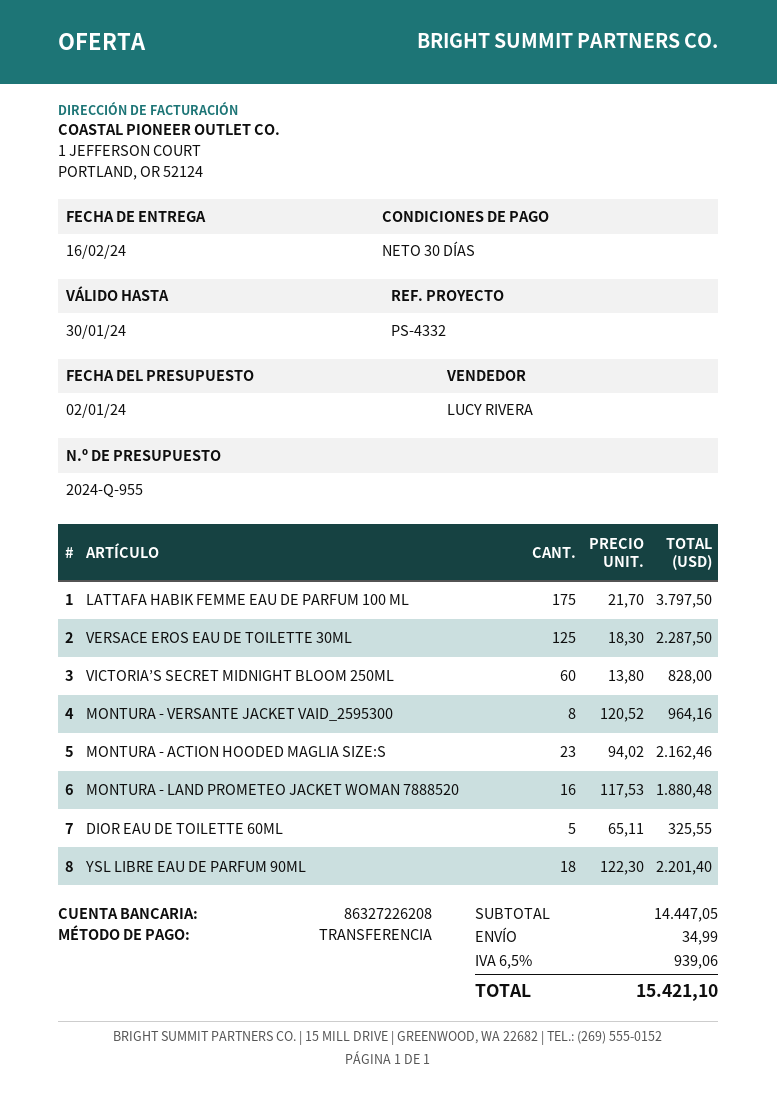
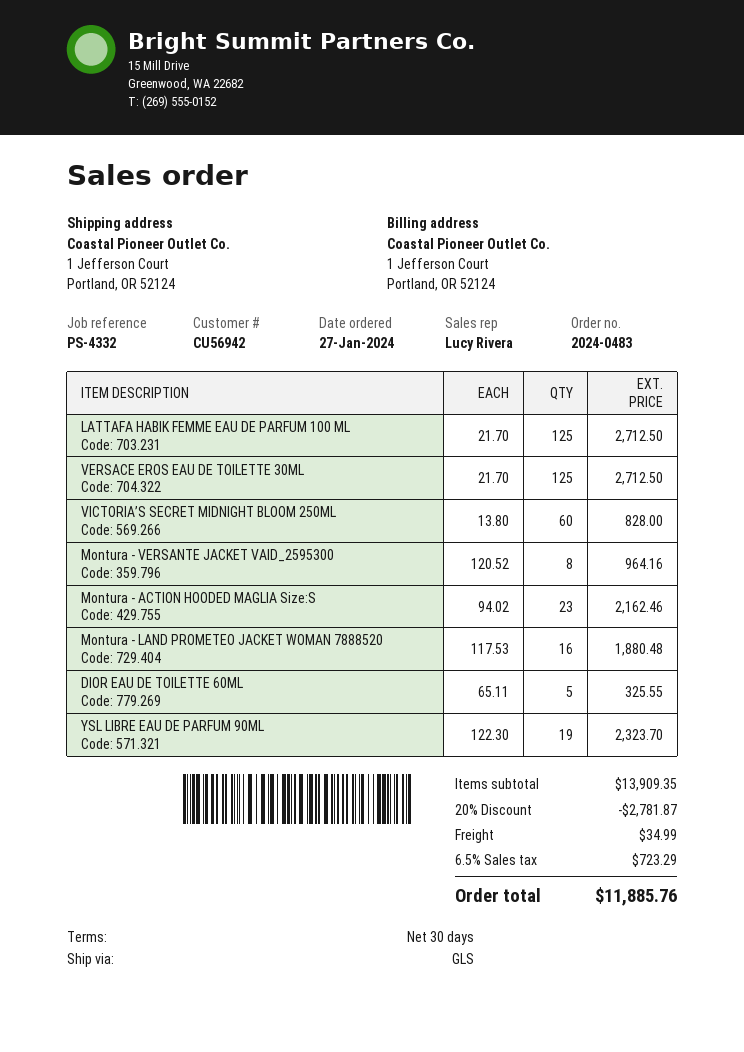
LATTAFA HABIK FEMME EAU DE PARFUM 100 ML: 175 x 21.70 = 3797.50 -> 125 x 21.70 = 2712.50
VERSACE EROS EAU DE TOILETTE 30ML: 125 x 18.30 = 2287.50 -> 125 x 21.70 = 2712.50
YSL LIBRE EAU DE PARFUM 90ML: 18 x 122.30 = 2201.40 -> 19 x 122.30 = 2323.70
subtotal: 14447.05 -> 13909.35
discount: none -> 20% = 2781.87
tax: 6.5% = 939.06 -> 6.5% = 723.29
total: 15421.10 -> 11885.76

